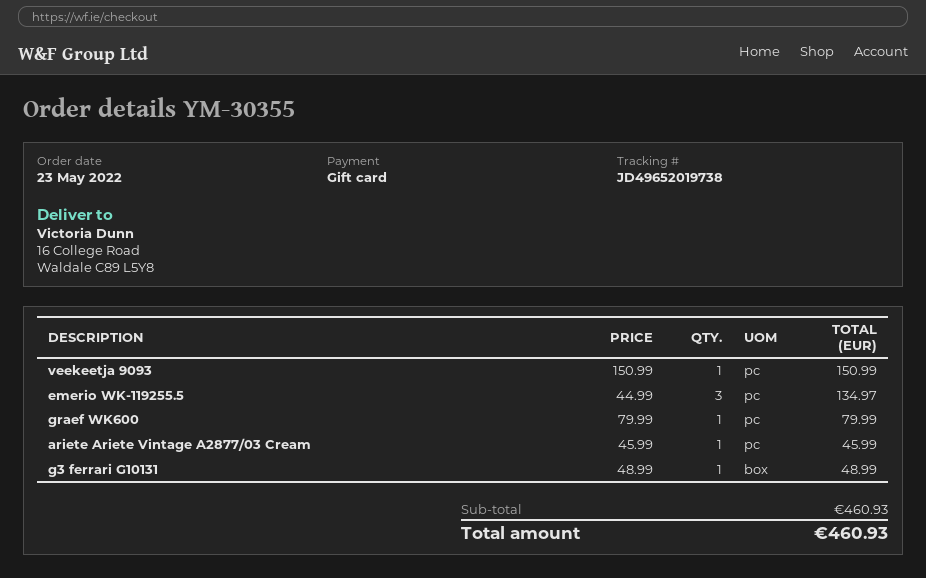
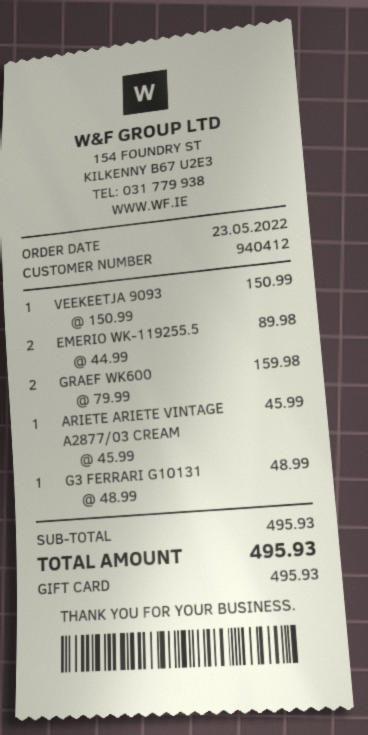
emerio WK-119255.5: 3 x 44.99 = 134.97 -> 2 x 44.99 = 89.98
graef WK600: 1 x 79.99 = 79.99 -> 2 x 79.99 = 159.98
subtotal: 460.93 -> 495.93
total: 460.93 -> 495.93

